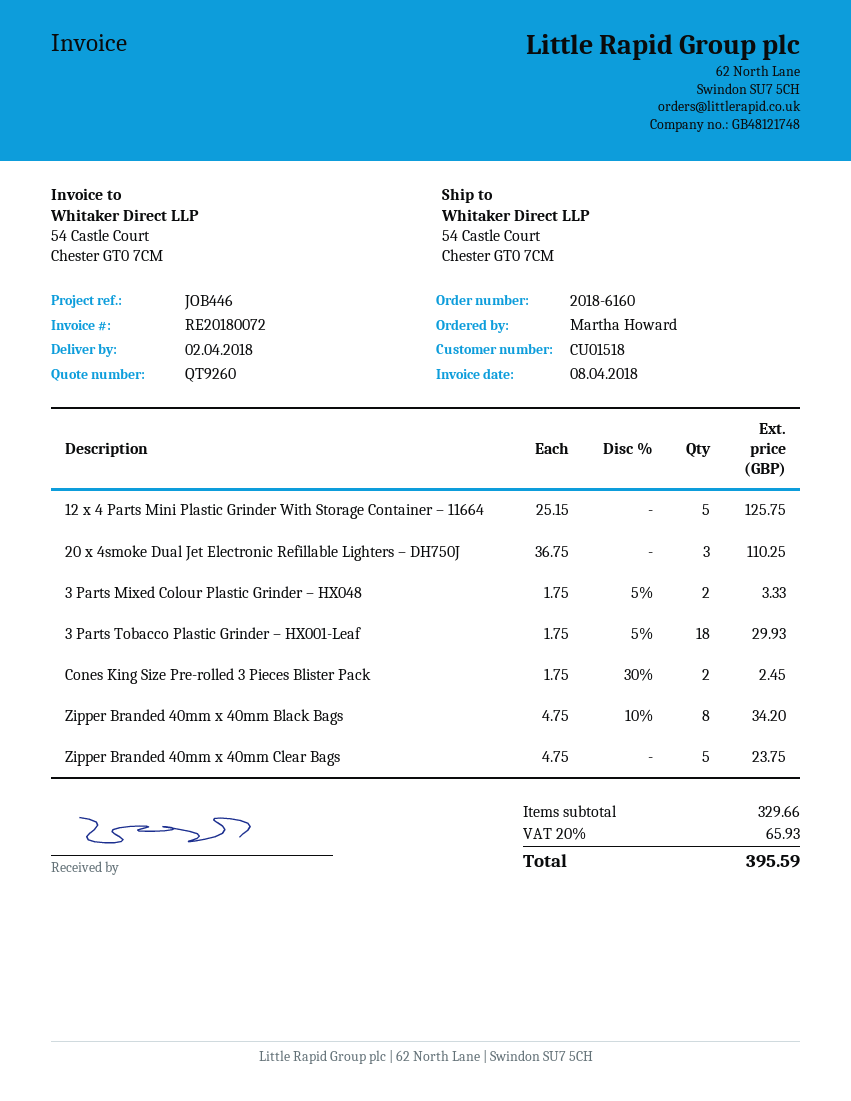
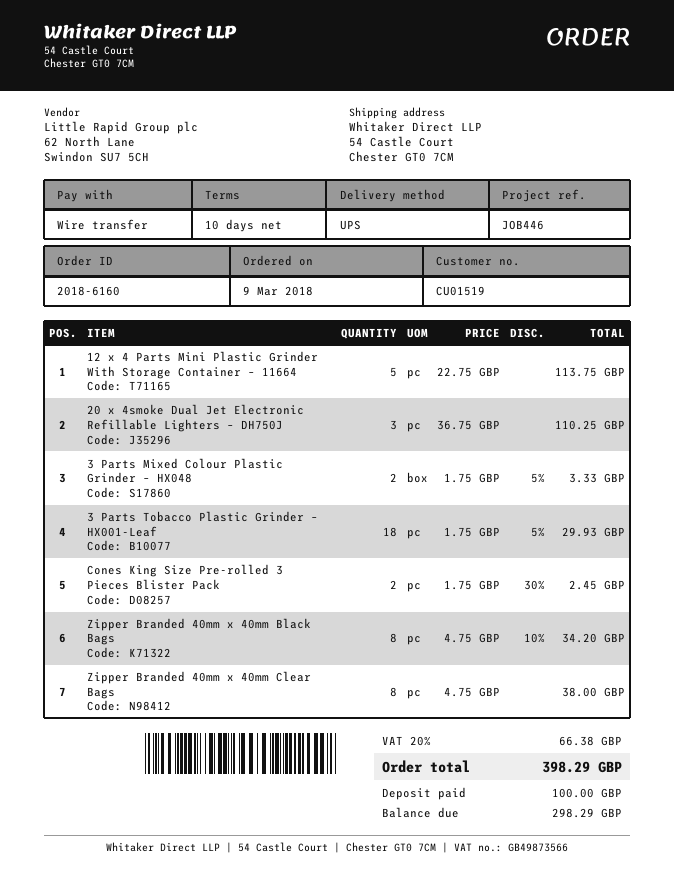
customer number: CU01518 -> CU01519
12 x 4 Parts Mini Plastic Grinder With Storage Container – 11664: 5 x 25.15 = 125.75 -> 5 x 22.75 = 113.75
Zipper Branded 40mm x 40mm Clear Bags: 5 x 4.75 = 23.75 -> 8 x 4.75 = 38.00
tax: 20% = 65.93 -> 20% = 66.38
total: 395.59 -> 398.29

